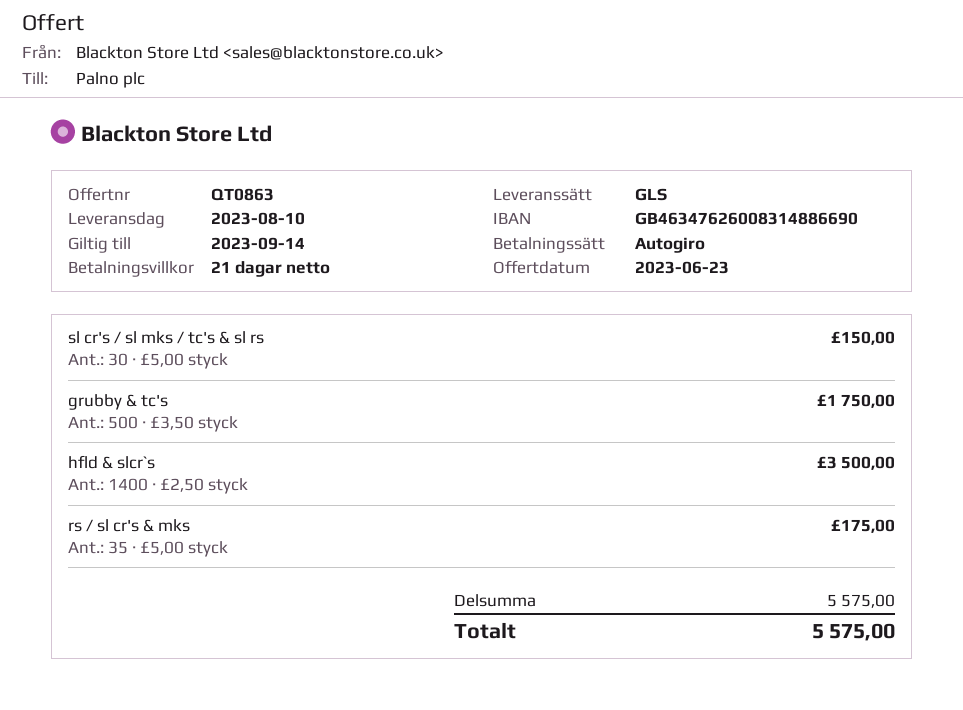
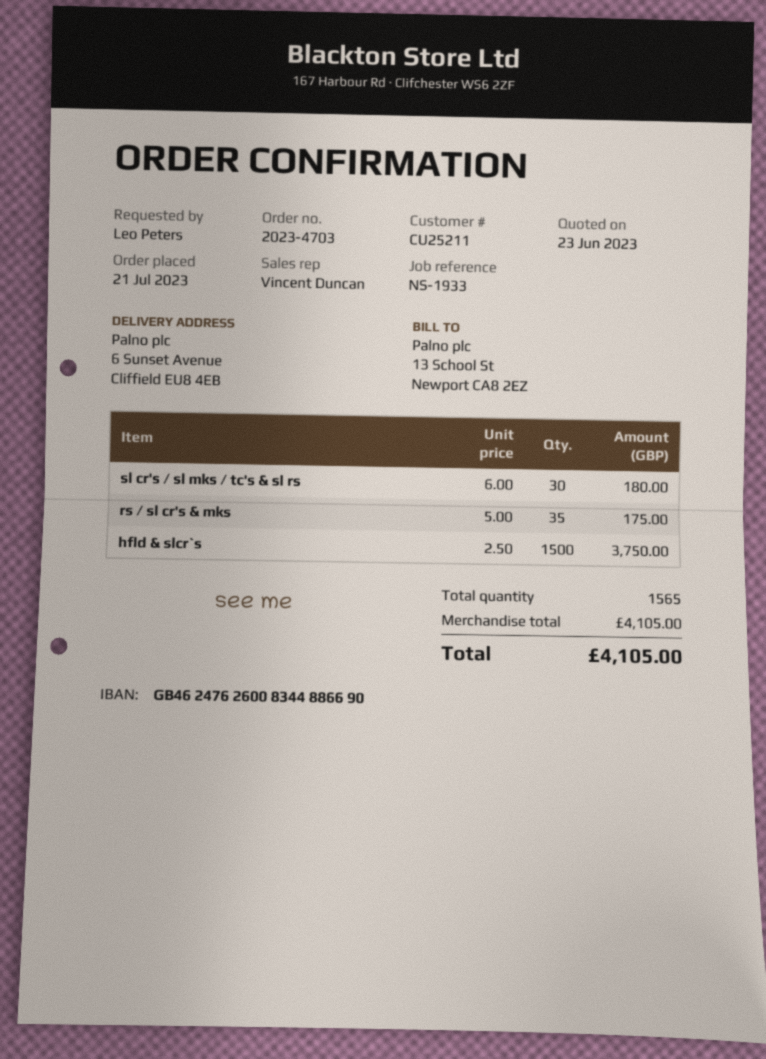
bank account: GB46347626008314886690 -> GB46247626008344886690
sl cr's / sl mks / tc's & sl rs: 30 x 5.00 = 150.00 -> 30 x 6.00 = 180.00
grubby & tc's: 500 x 3.50 = 1750.00 -> none
hfld & slcr`s: 1400 x 2.50 = 3500.00 -> 1500 x 2.50 = 3750.00
subtotal: 5575.00 -> 4105.00
total: 5575.00 -> 4105.00

